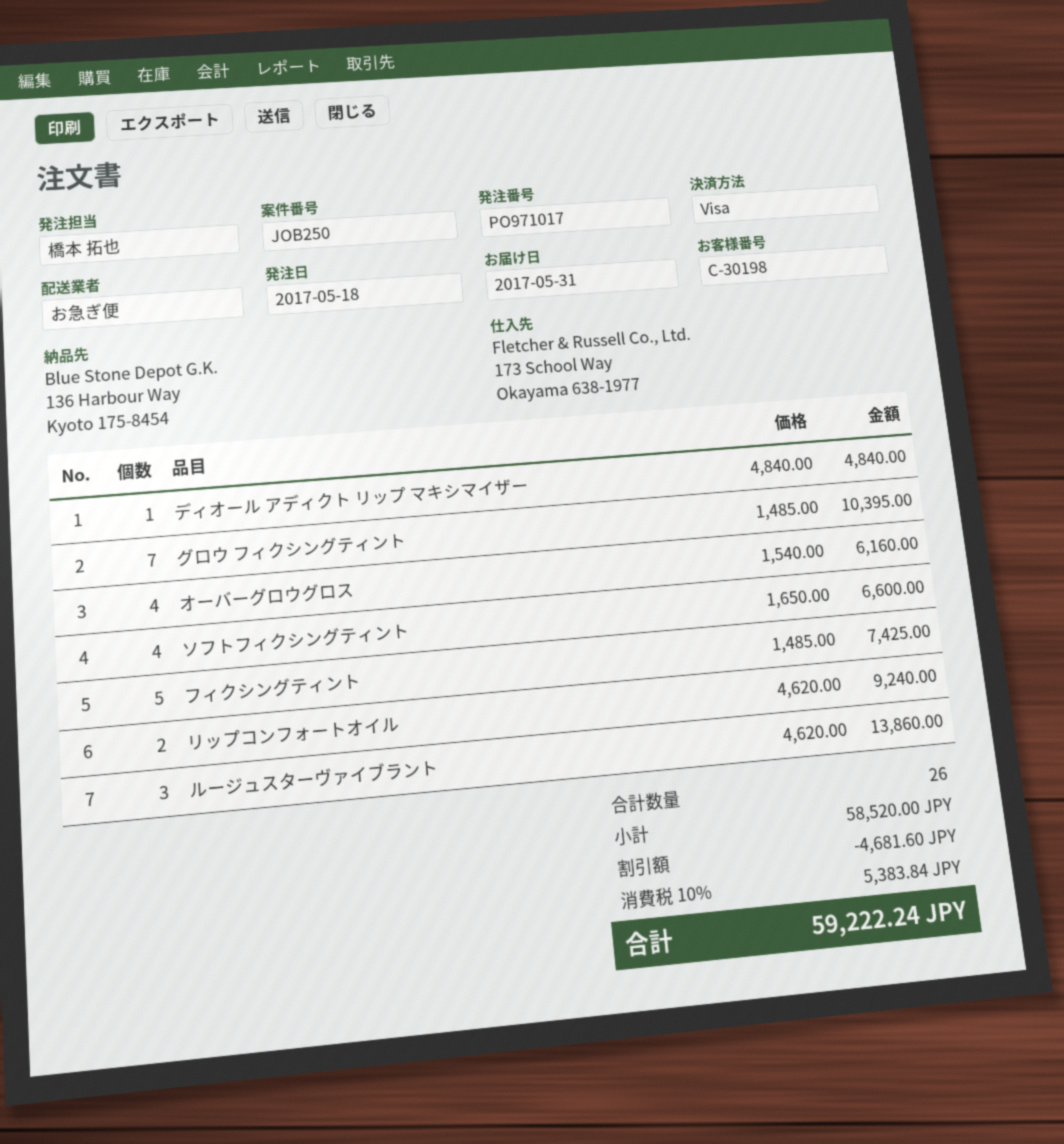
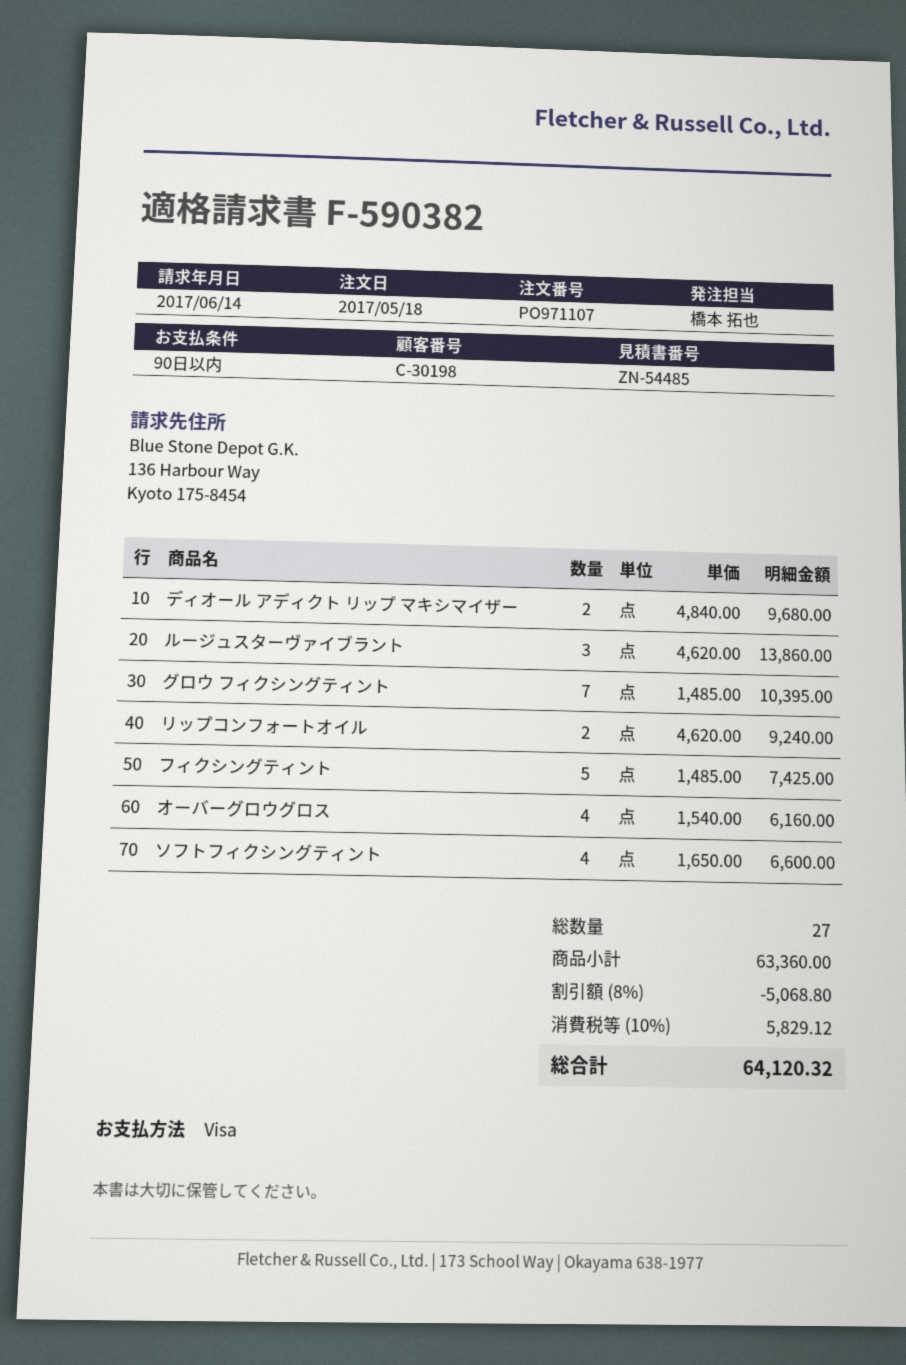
order number: PO971017 -> PO971107
ディオール アディクト リップ マキシマイザー: 1 x 4840.00 = 4840.00 -> 2 x 4840.00 = 9680.00
total quantity: 26 -> 27
subtotal: 58520.00 -> 63360.00
discount: 4681.60 -> 5068.80
tax: 10% = 5383.84 -> 10% = 5829.12
total: 59222.24 -> 64120.32

